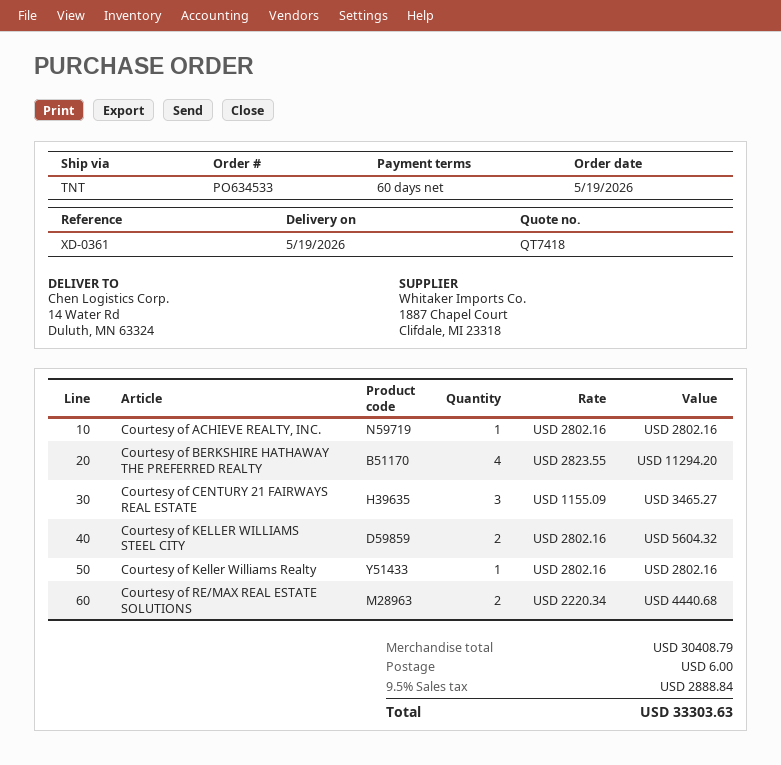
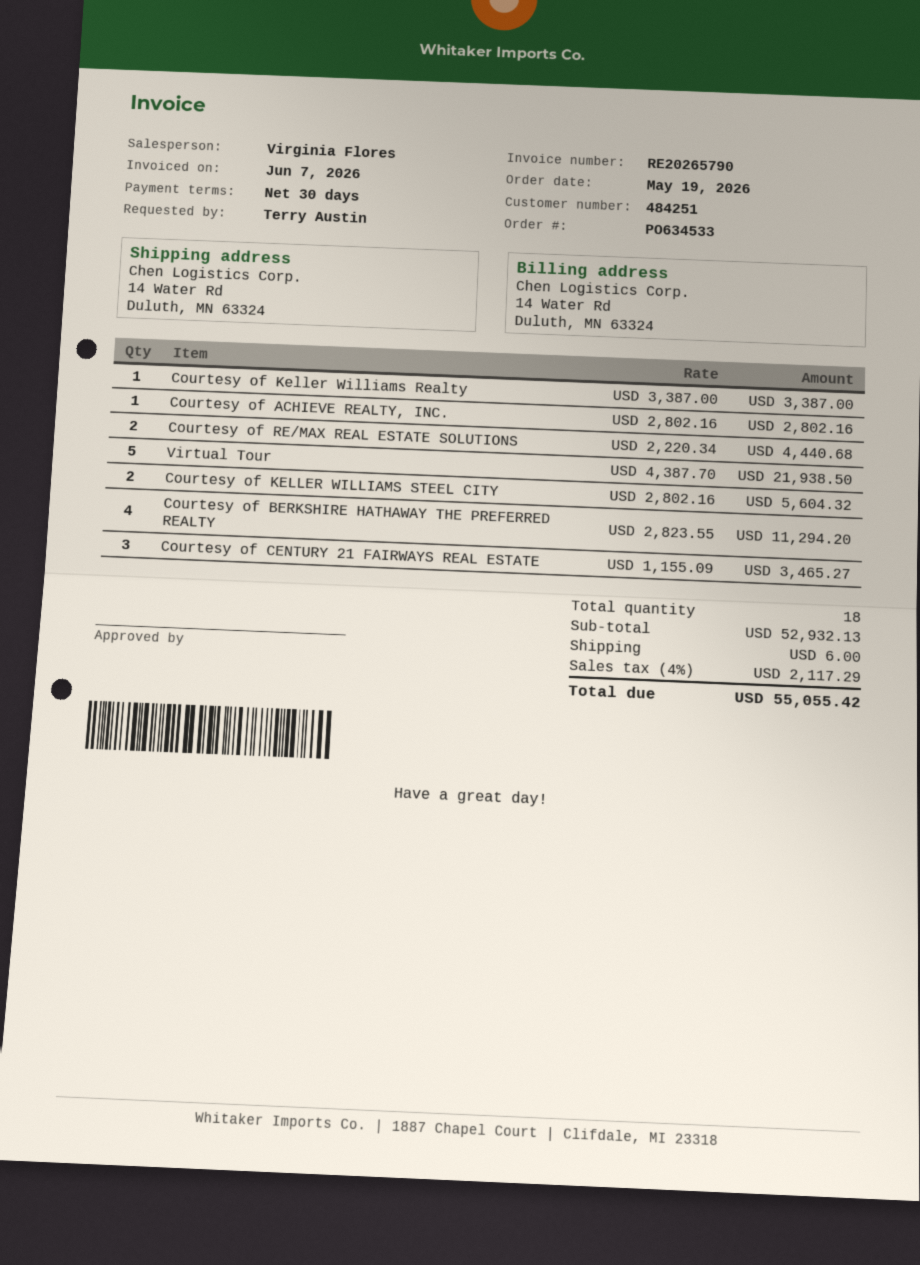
payment terms: 60 days -> 30 days
Courtesy of Keller Williams Realty: 1 x 2802.16 = 2802.16 -> 1 x 3387.00 = 3387.00
Virtual Tour: none -> 5 x 4387.70 = 21938.50
subtotal: 30408.79 -> 52932.13
tax: 9.5% = 2888.84 -> 4% = 2117.29
total: 33303.63 -> 55055.42

